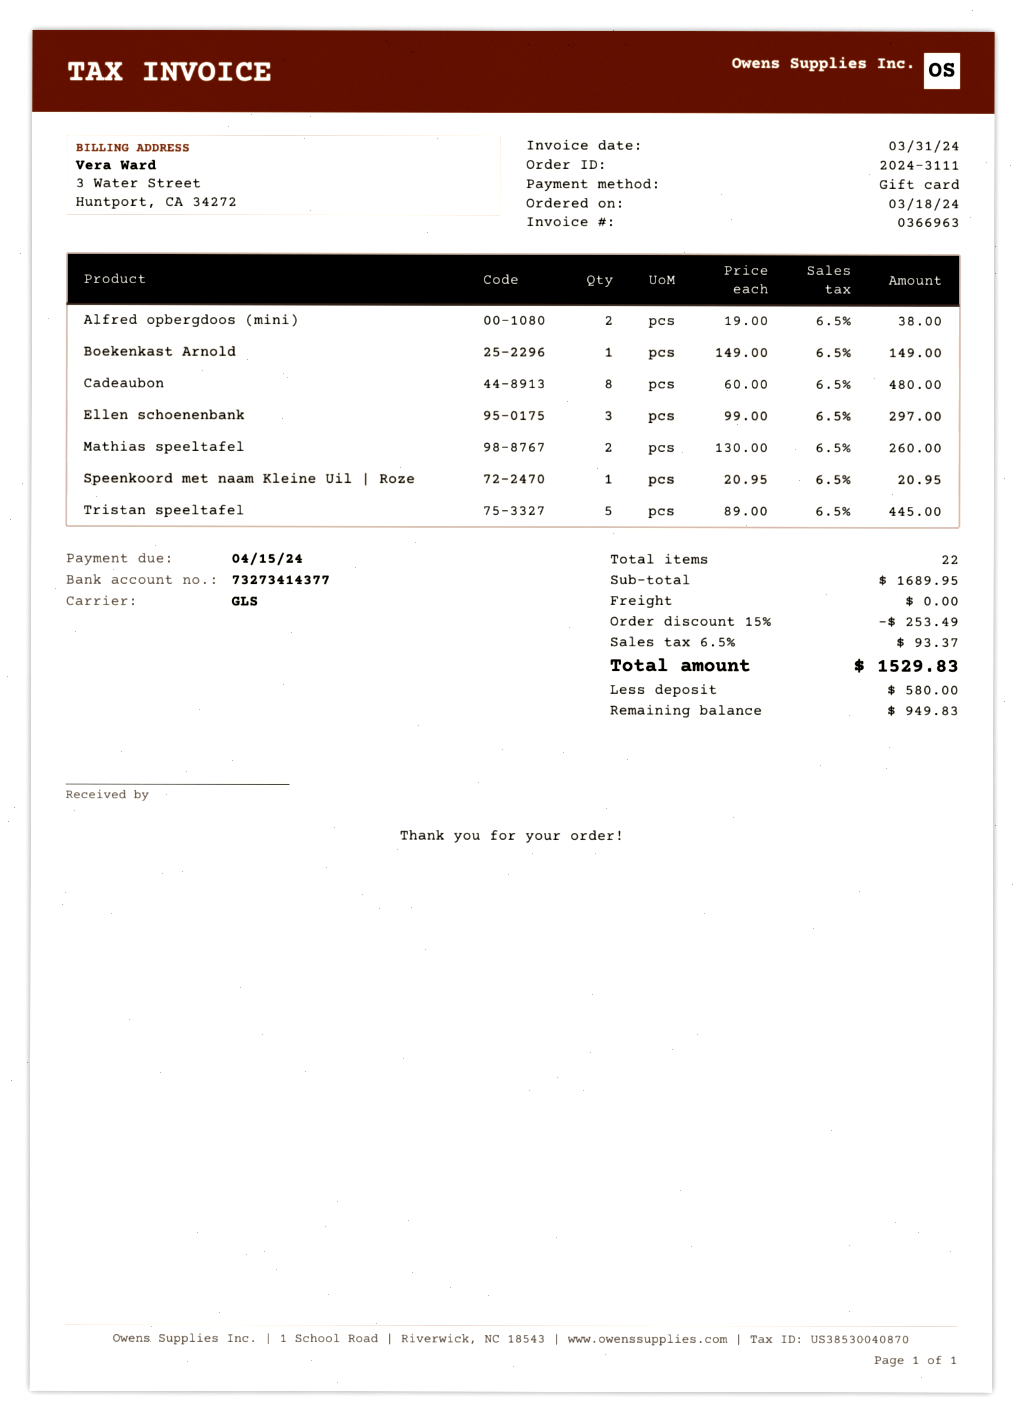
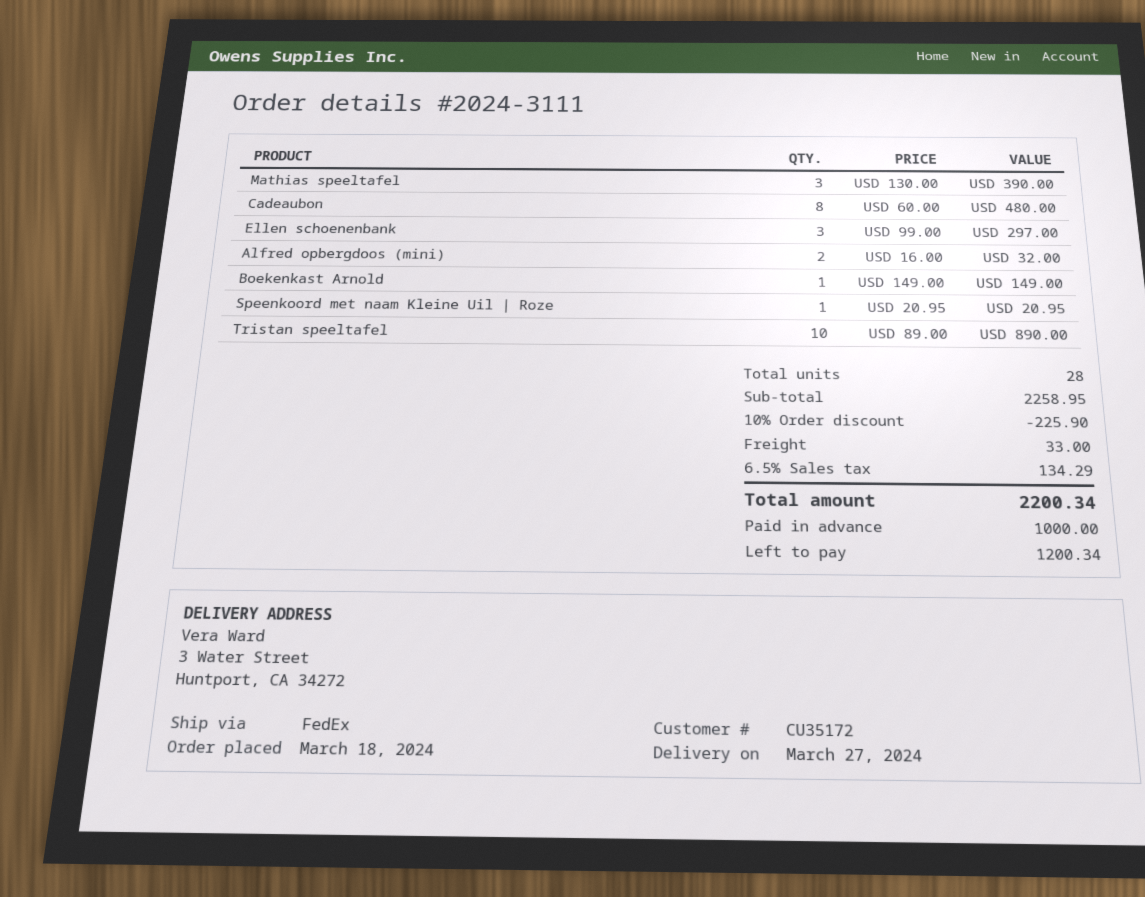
shipping method: GLS -> FedEx
Alfred opbergdoos (mini): 2 x 19.00 = 38.00 -> 2 x 16.00 = 32.00
Mathias speeltafel: 2 x 130.00 = 260.00 -> 3 x 130.00 = 390.00
Tristan speeltafel: 5 x 89.00 = 445.00 -> 10 x 89.00 = 890.00
total quantity: 22 -> 28
subtotal: 1689.95 -> 2258.95
discount: 15% = 253.49 -> 10% = 225.90
shipping: 0.00 -> 33.00
tax: 6.5% = 93.37 -> 6.5% = 134.29
total: 1529.83 -> 2200.34
deposit: 580.00 -> 1000.00
balance: 949.83 -> 1200.34

